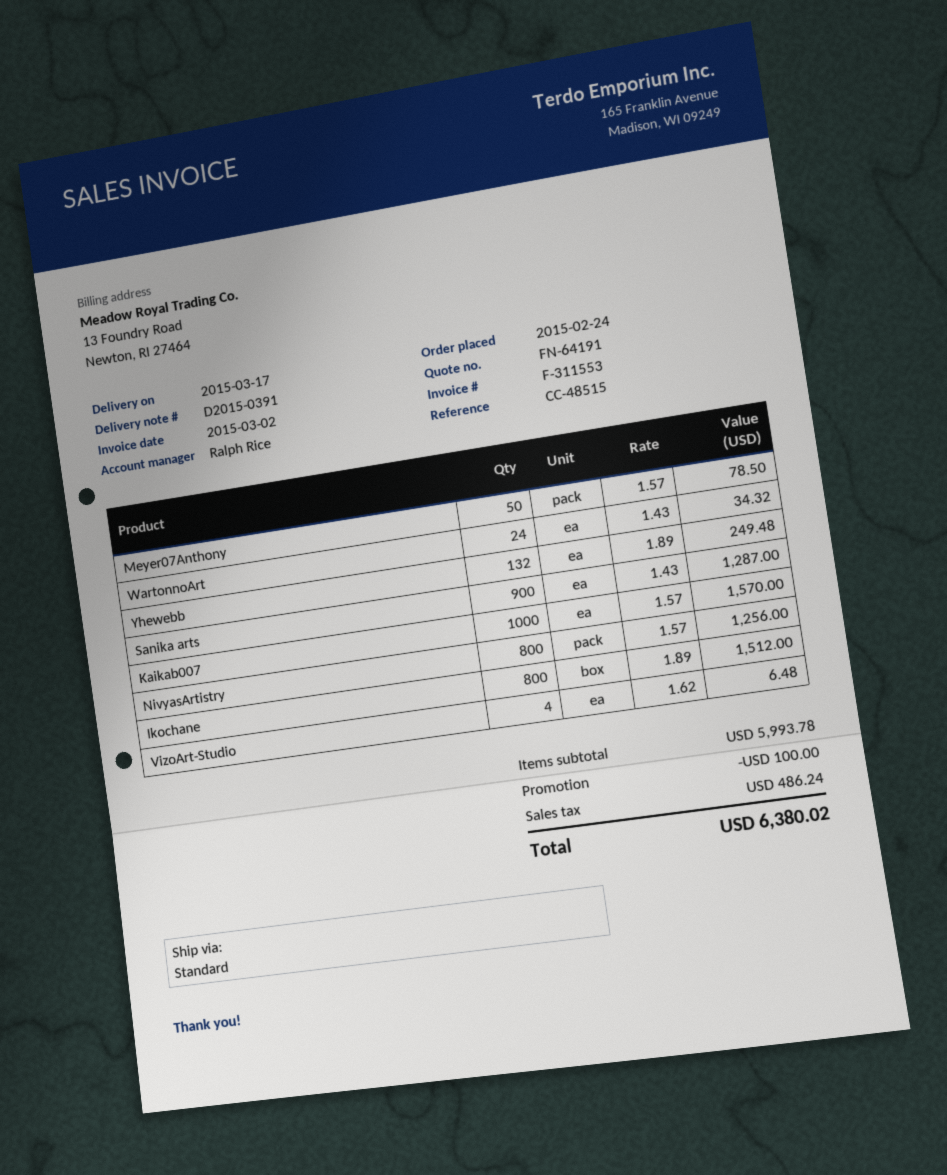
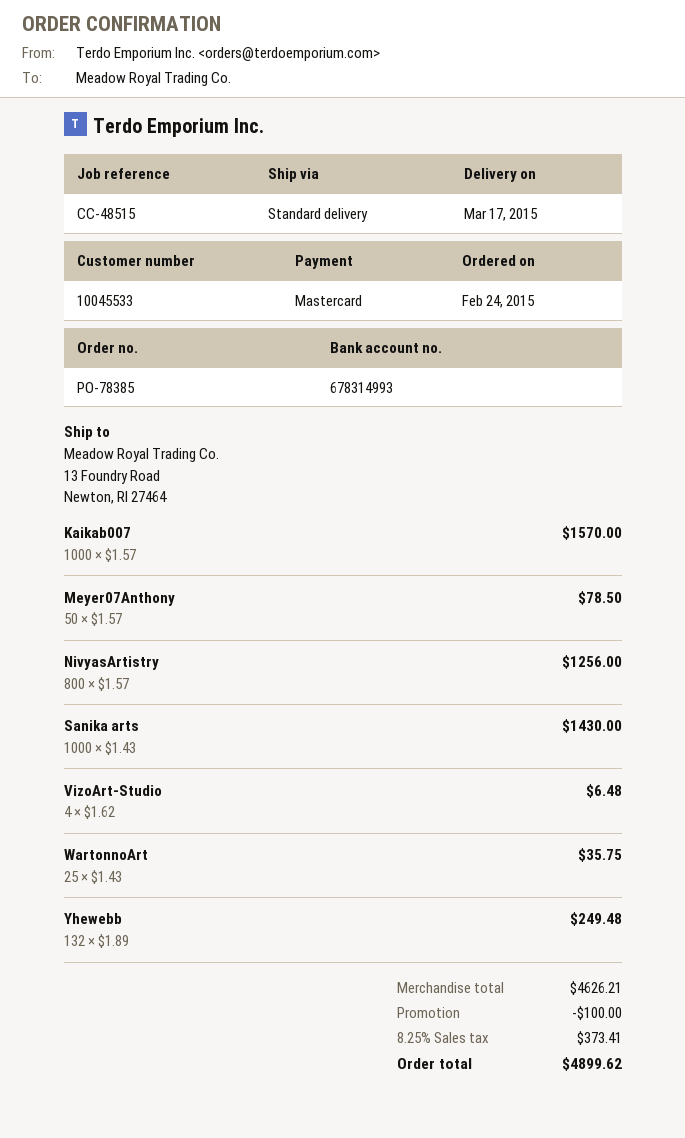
WartonnoArt: 24 x 1.43 = 34.32 -> 25 x 1.43 = 35.75
Sanika arts: 900 x 1.43 = 1287.00 -> 1000 x 1.43 = 1430.00
Ikochane: 800 x 1.89 = 1512.00 -> none
subtotal: 5993.78 -> 4626.21
tax: 486.24 -> 373.41
total: 6380.02 -> 4899.62

